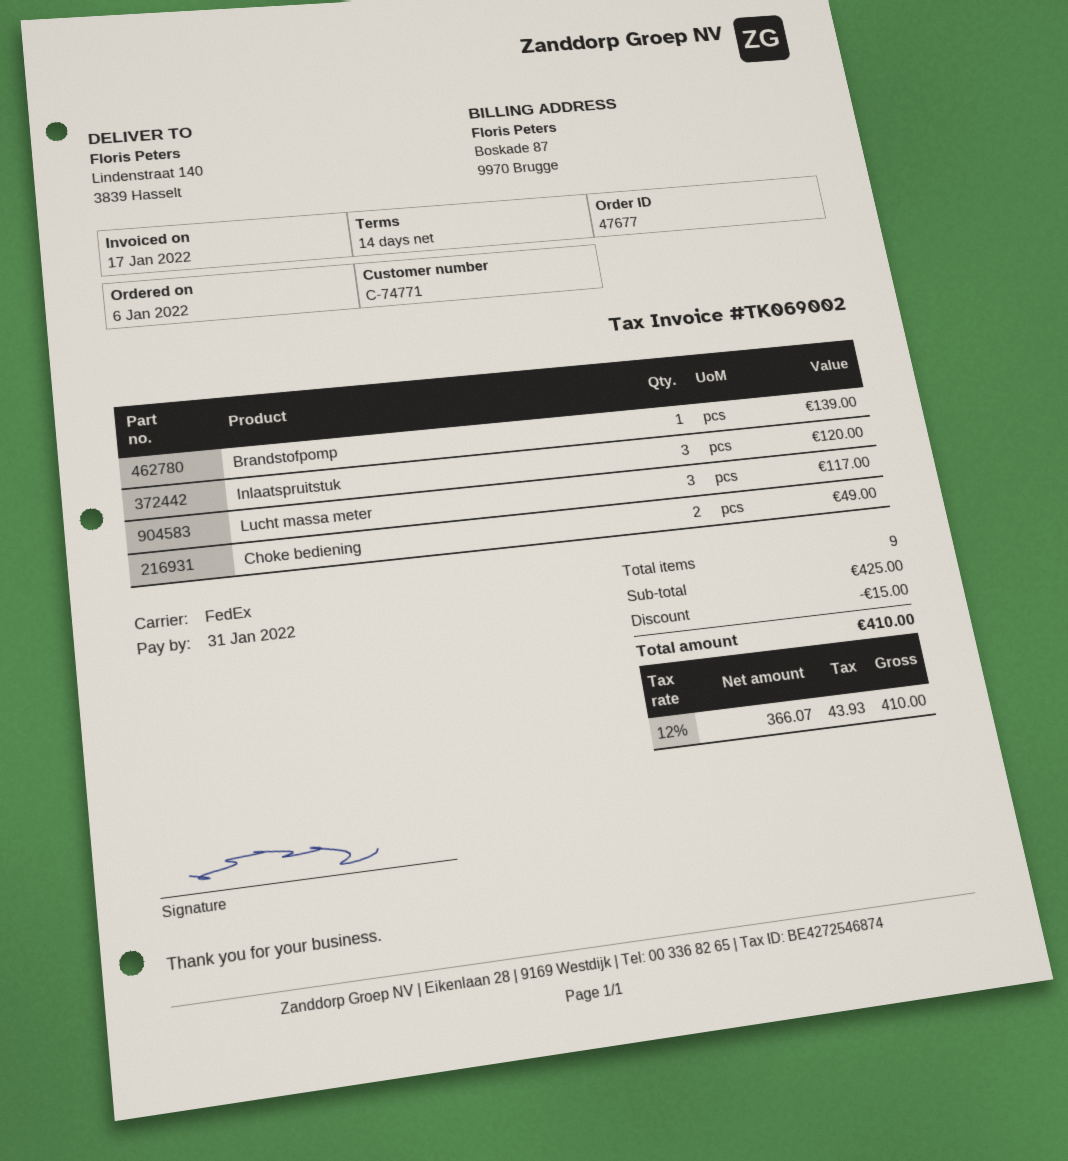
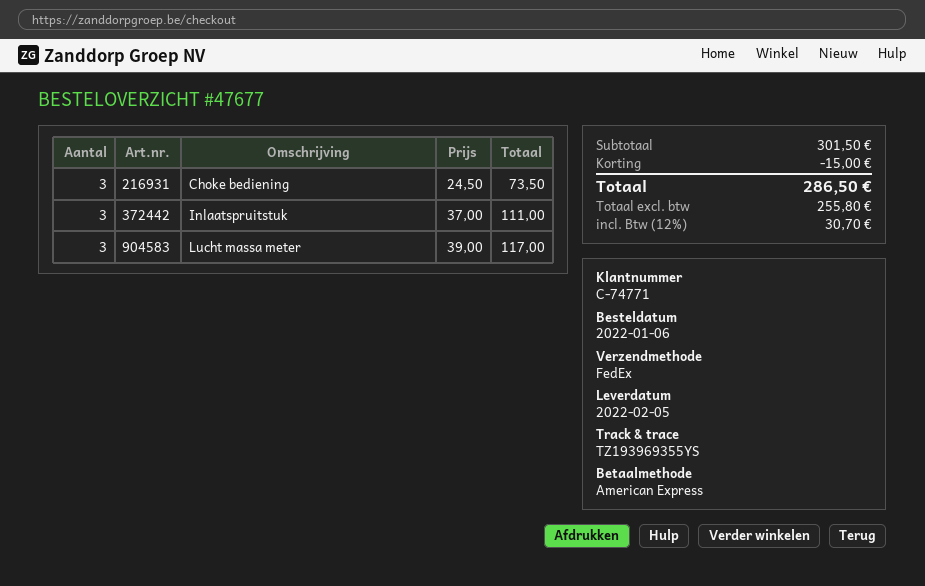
Brandstofpomp: 1 for 139.00 -> none
Inlaatspruitstuk: 3 for 120.00 -> 3 for 111.00
Choke bediening: 2 for 49.00 -> 3 for 73.50
subtotal: 425.00 -> 301.50
net: 366.07 -> 255.80
tax: 12% = 43.93 -> 12% = 30.70
total: 410.00 -> 286.50

